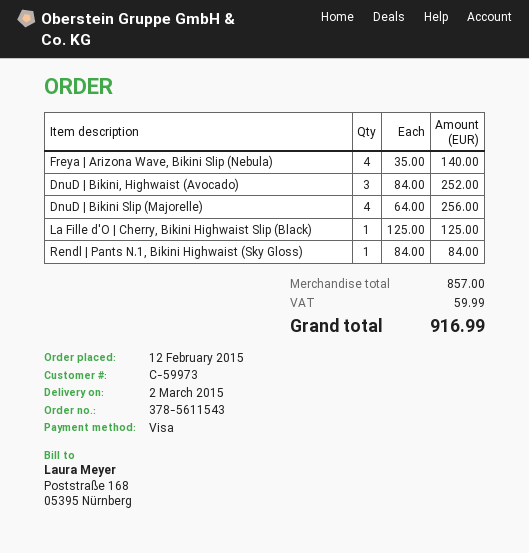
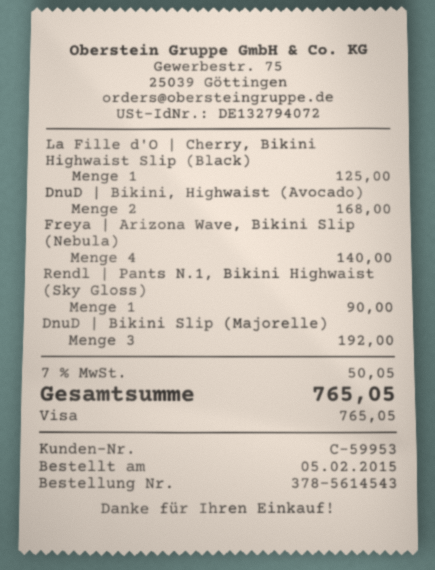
order number: 378-5611543 -> 378-5614543
order date: 2015-02-12 -> 2015-02-05
customer number: C-59973 -> C-59953
DnuD | Bikini, Highwaist (Avocado): 3 for 252.00 -> 2 for 168.00
DnuD | Bikini Slip (Majorelle): 4 for 256.00 -> 3 for 192.00
Rendl | Pants N.1, Bikini Highwaist (Sky Gloss): 1 for 84.00 -> 1 for 90.00
tax: 59.99 -> 50.05
total: 916.99 -> 765.05

